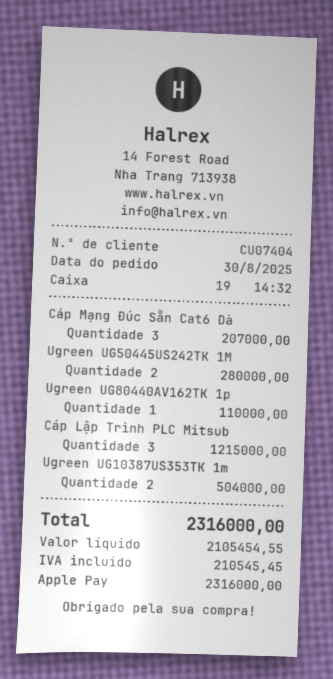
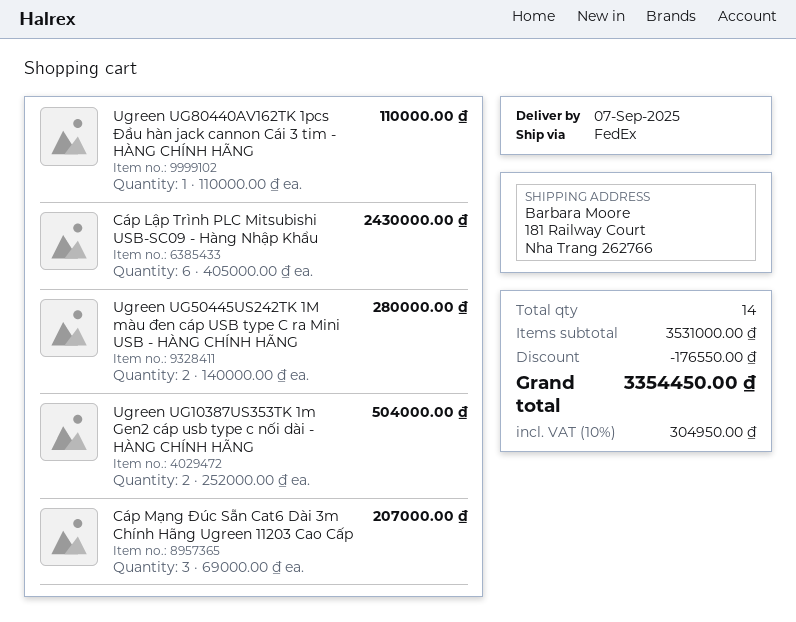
Cáp Lập Trình PLC Mitsub: 3 for 1215000.00 -> 6 for 2430000.00
discount: none -> 176550.00
tax: 210545.45 -> 304950.00
total: 2316000.00 -> 3354450.00

